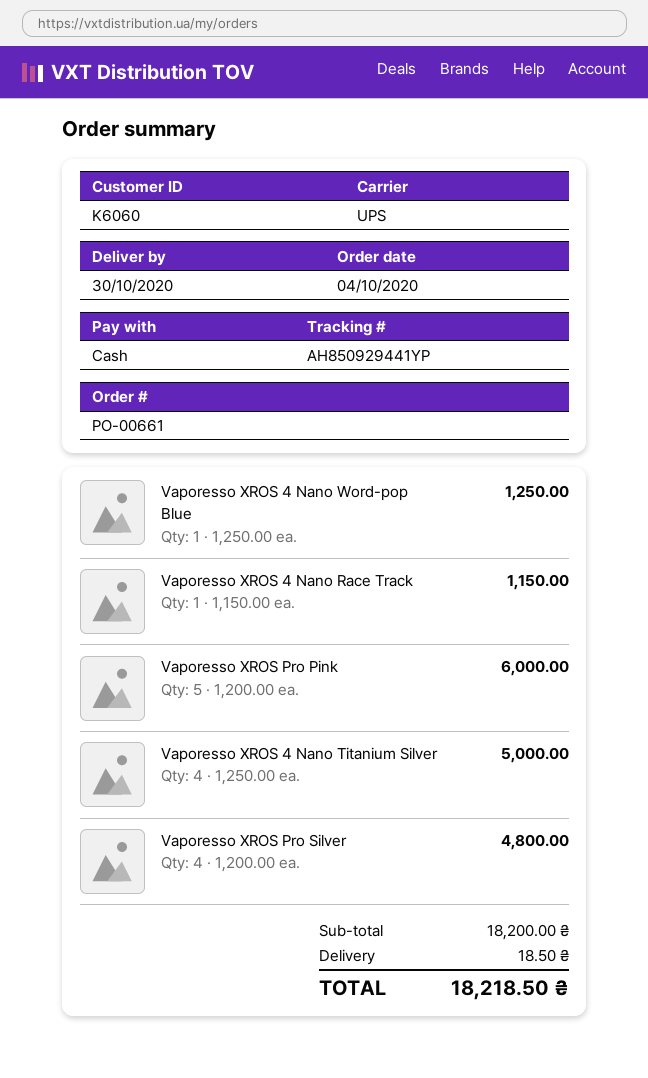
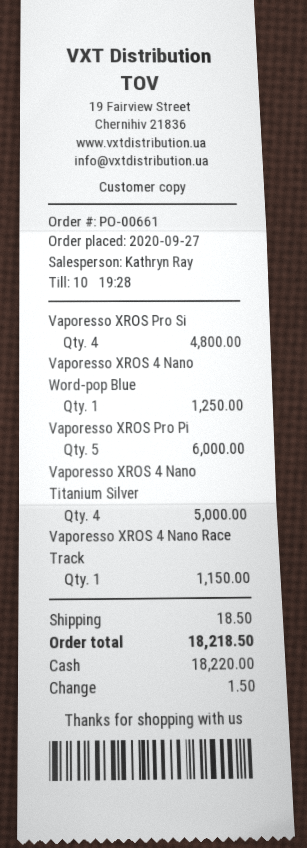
order date: 2020-10-04 -> 2020-09-27

